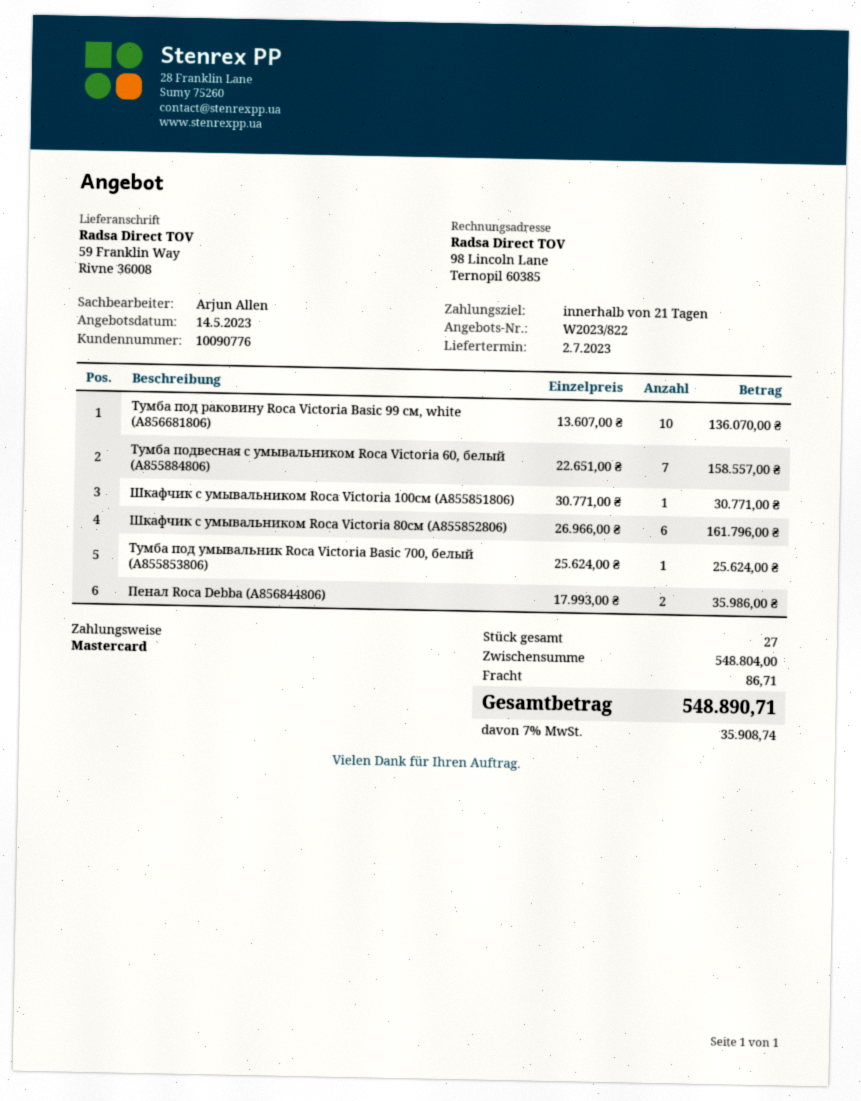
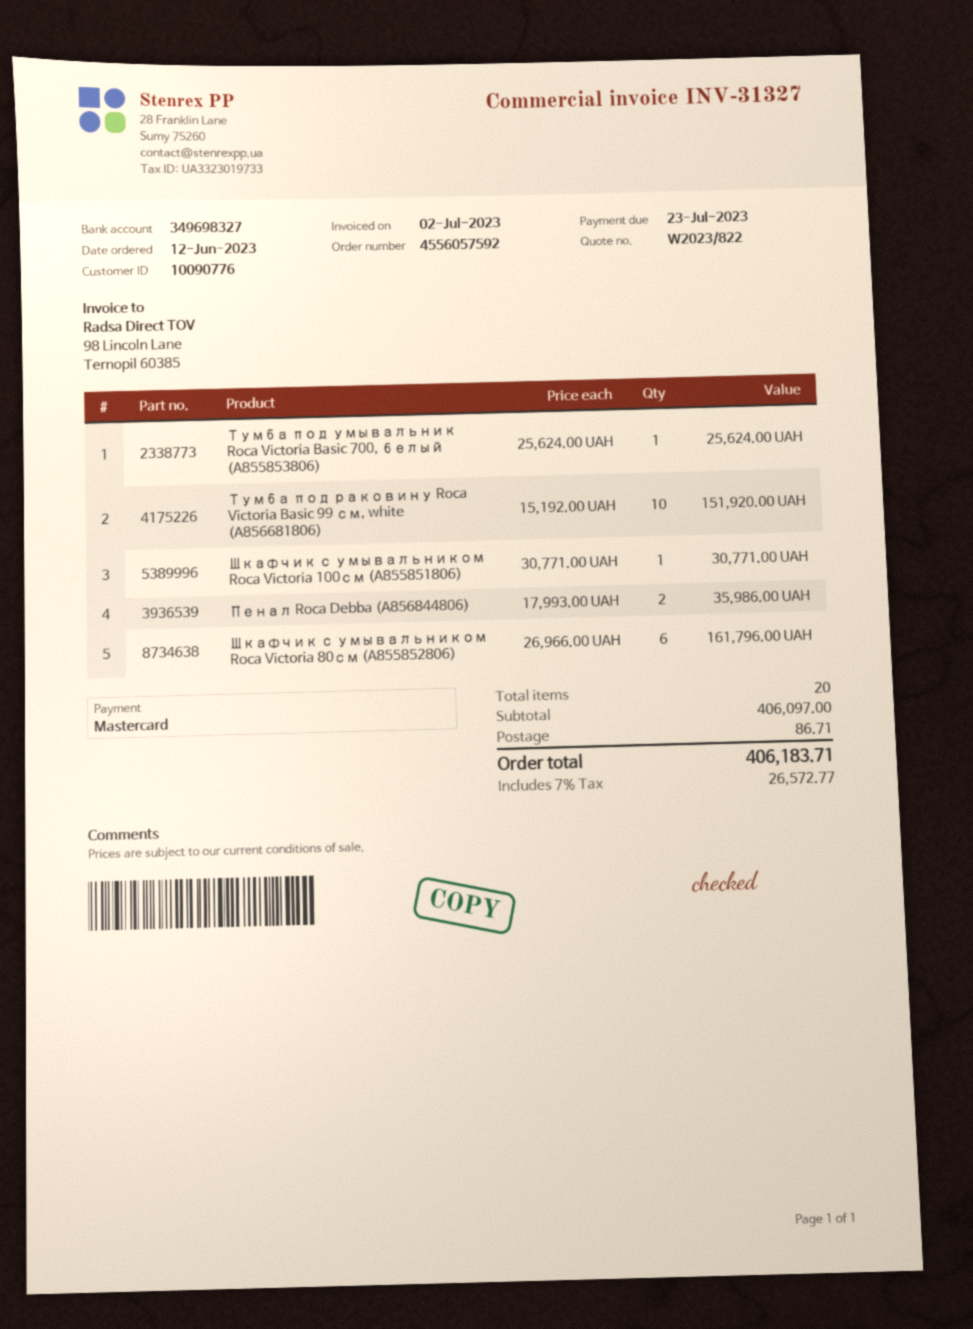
Тумба под раковину Roca Victoria Basic 99 см, white (A856681806): 10 x 13607.00 = 136070.00 -> 10 x 15192.00 = 151920.00
Тумба подвесная с умывальником Roca Victoria 60, белый (A855884806): 7 x 22651.00 = 158557.00 -> none
total quantity: 27 -> 20
subtotal: 548804.00 -> 406097.00
tax: 7% = 35908.74 -> 7% = 26572.77
total: 548890.71 -> 406183.71

